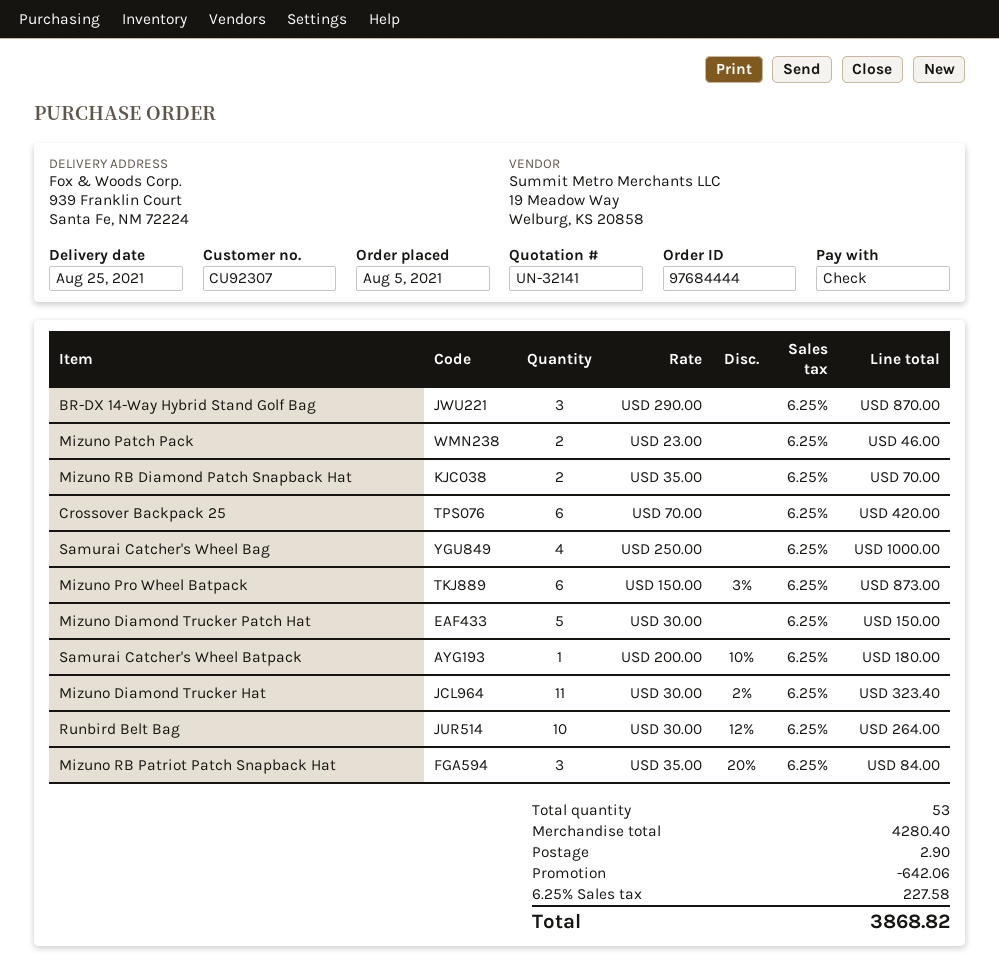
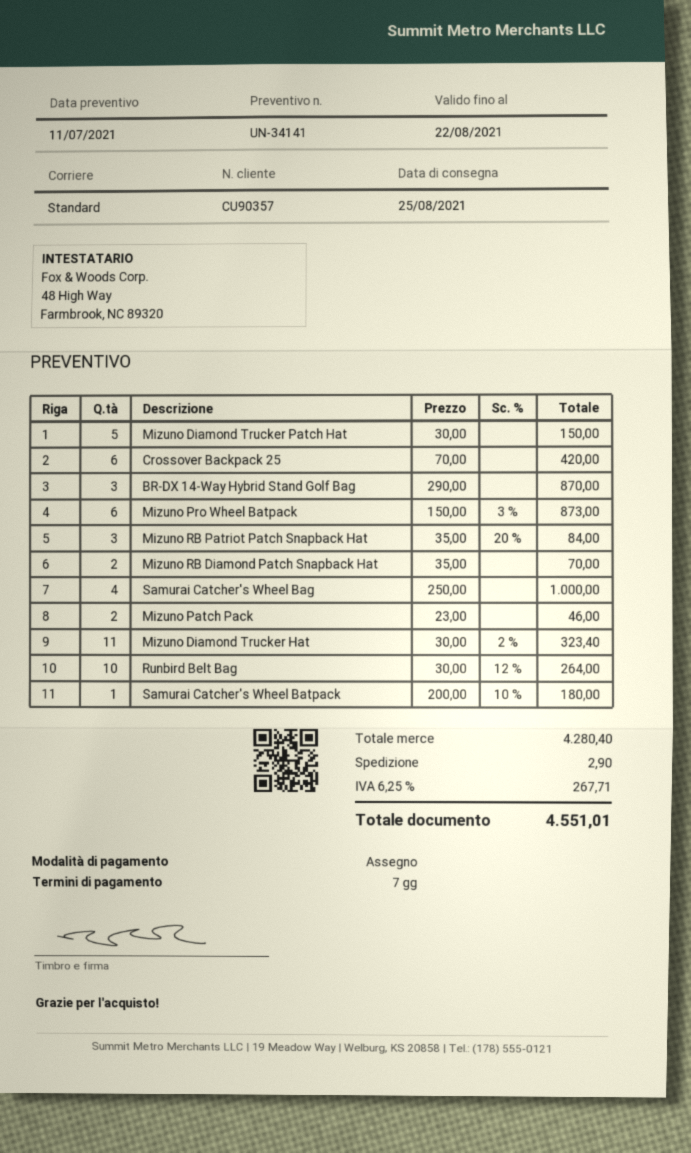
quote number: UN-32141 -> UN-34141
customer number: CU92307 -> CU90357
discount: 642.06 -> none
tax: 6.25% = 227.58 -> 6.25% = 267.71
total: 3868.82 -> 4551.01

